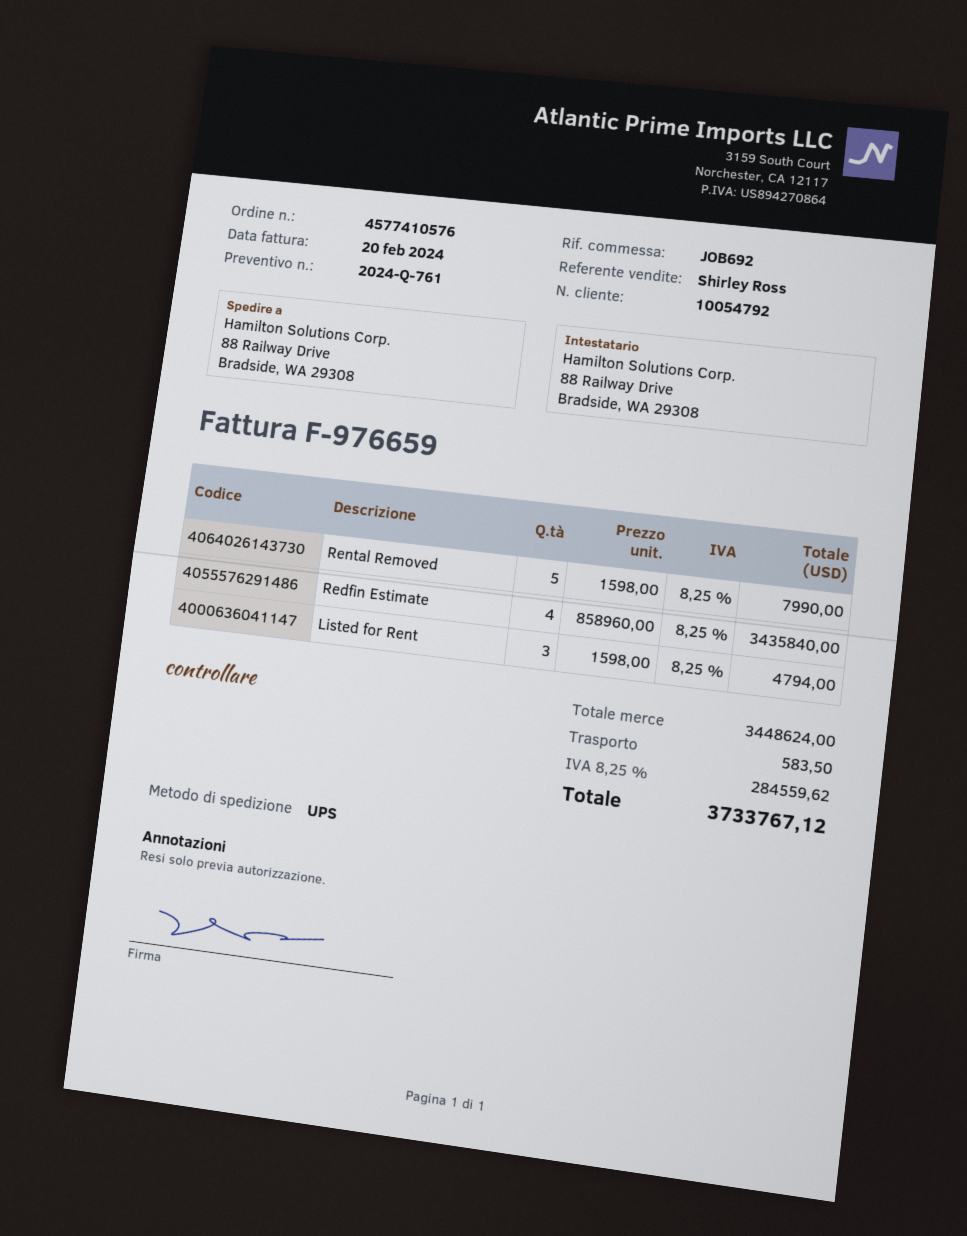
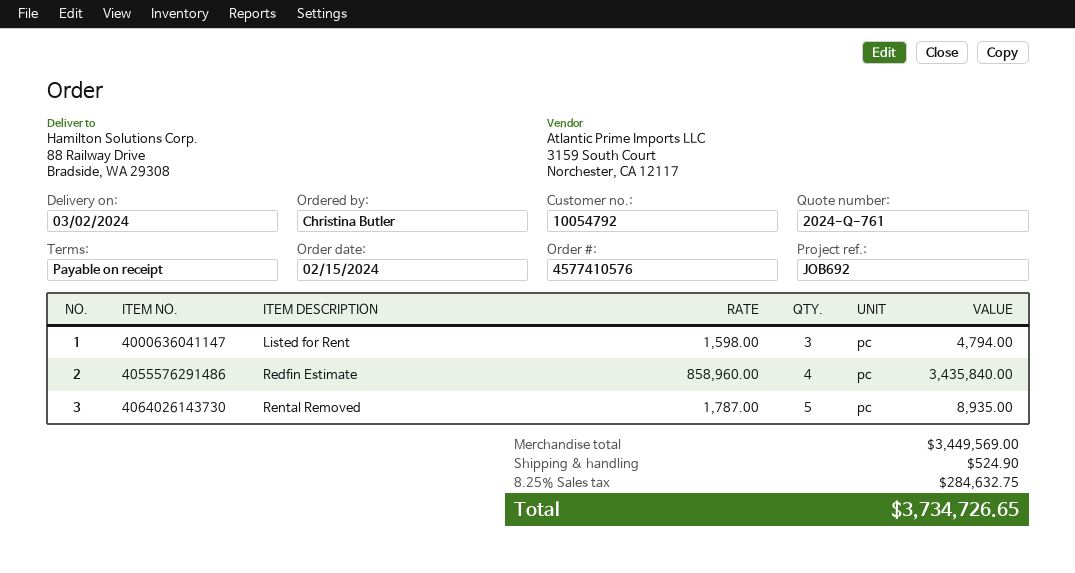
Rental Removed: 5 x 1598.00 = 7990.00 -> 5 x 1787.00 = 8935.00
subtotal: 3448624.00 -> 3449569.00
shipping: 583.50 -> 524.90
tax: 8.25% = 284559.62 -> 8.25% = 284632.75
total: 3733767.12 -> 3734726.65

